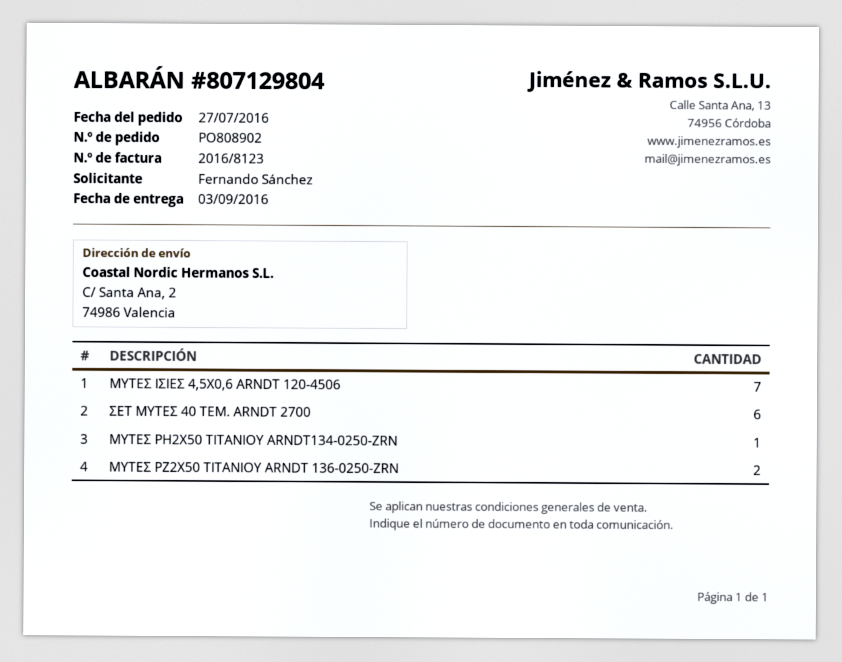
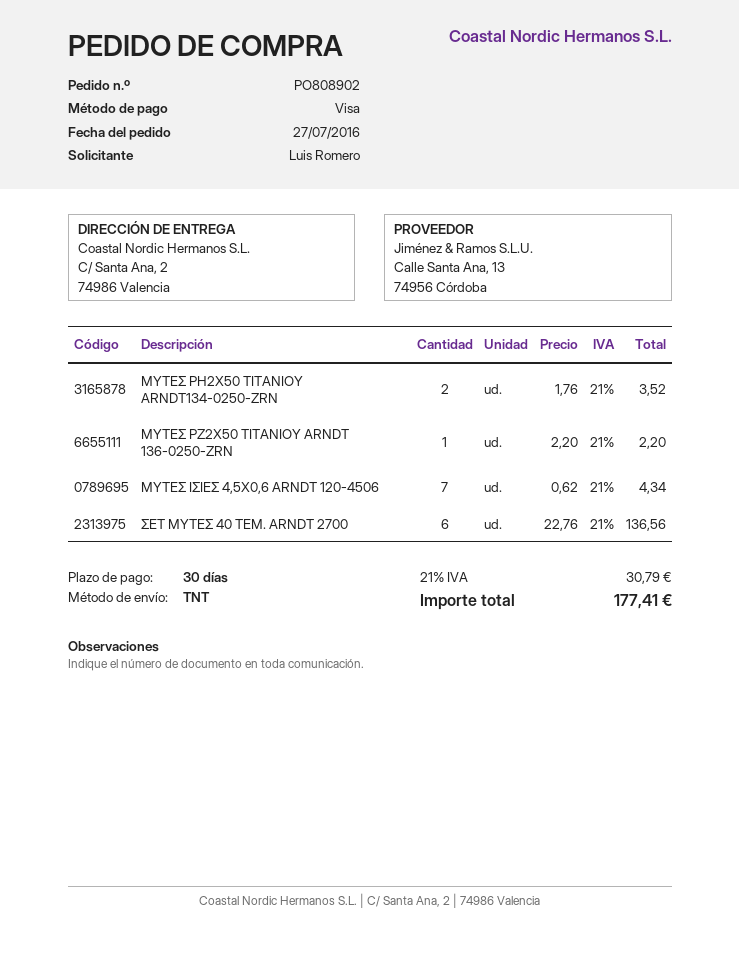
ordered by: Fernando Sánchez -> Luis Romero
ΜΥΤΕΣ PH2X50 ΤΙΤΑΝΙΟΥ ARNDT134-0250-ZRN: 1 -> 2
ΜΥΤΕΣ PZ2X50 ΤΙΤΑΝΙΟΥ ARNDT 136-0250-ZRN: 2 -> 1

